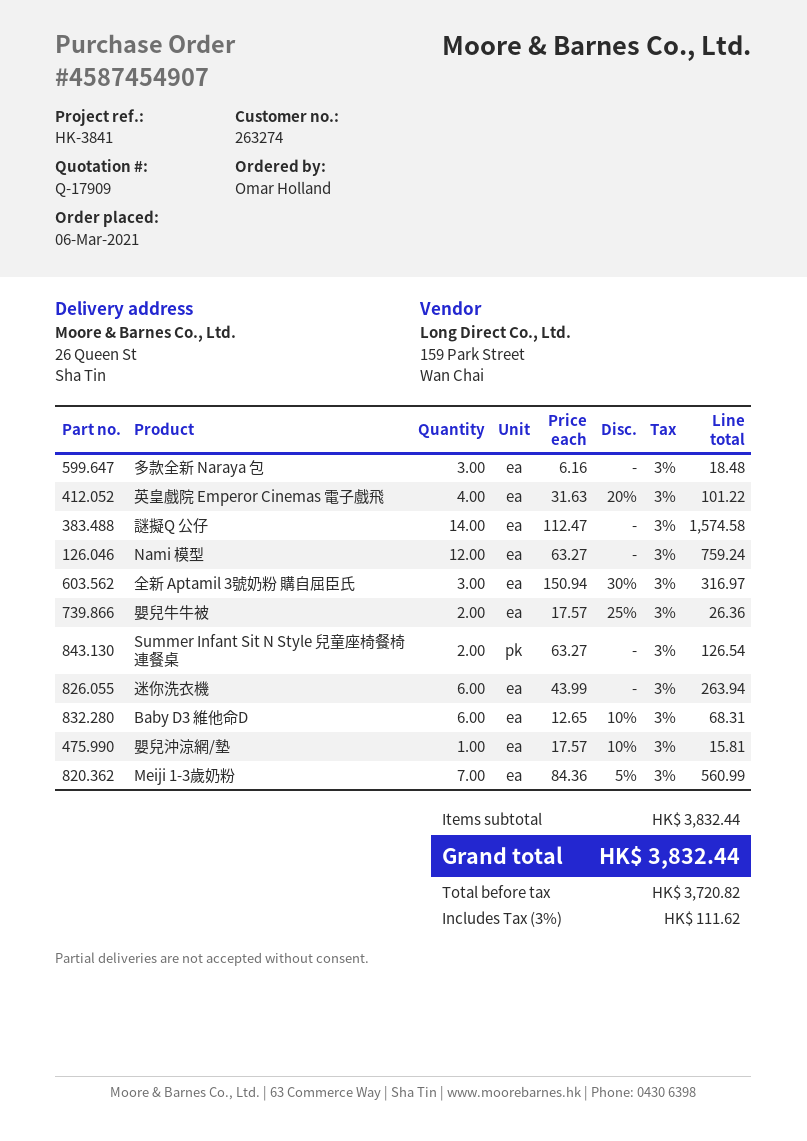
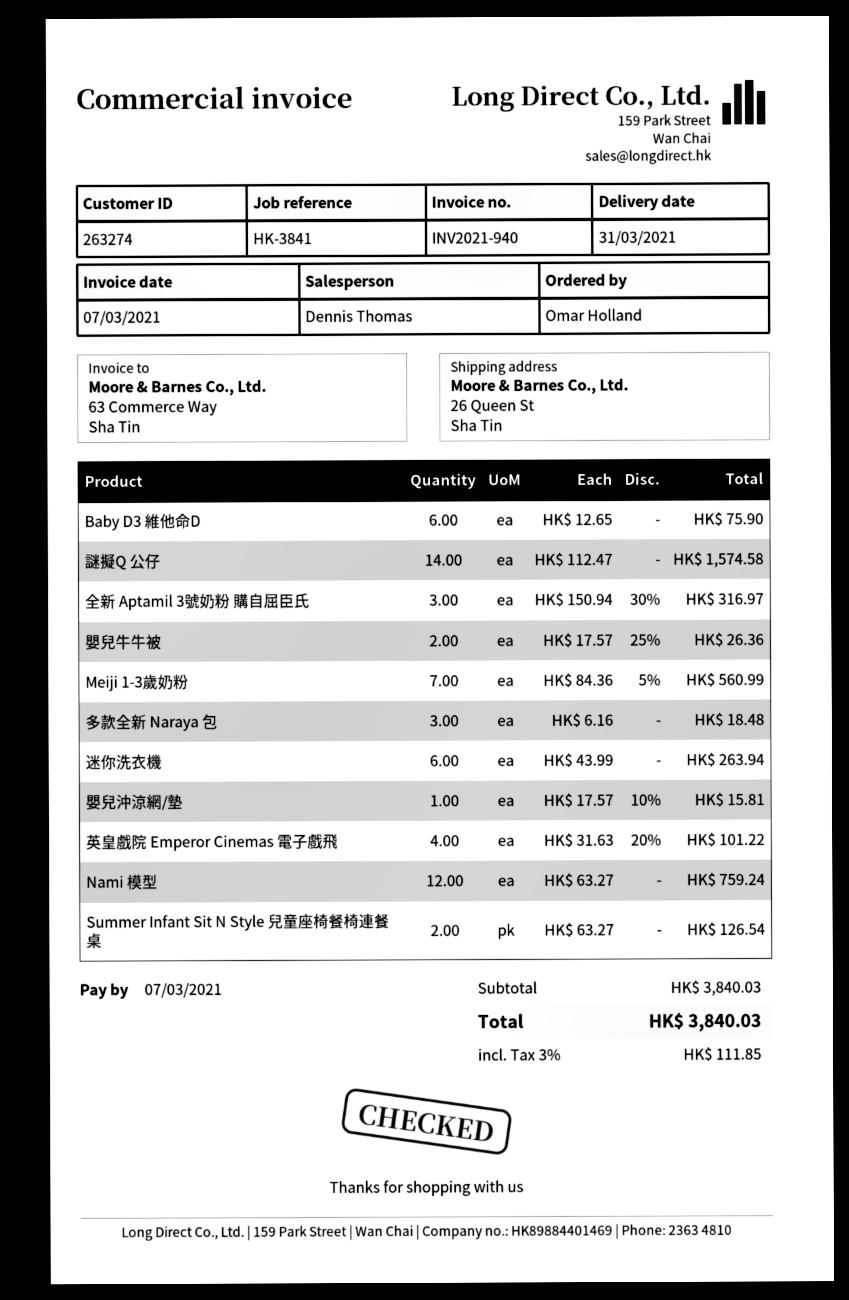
Baby D3 維他命D: 6 x 12.65 - 10% = 68.31 -> 6 x 12.65 = 75.90
subtotal: 3832.44 -> 3840.03
tax: 3% = 111.62 -> 3% = 111.85
total: 3832.44 -> 3840.03

